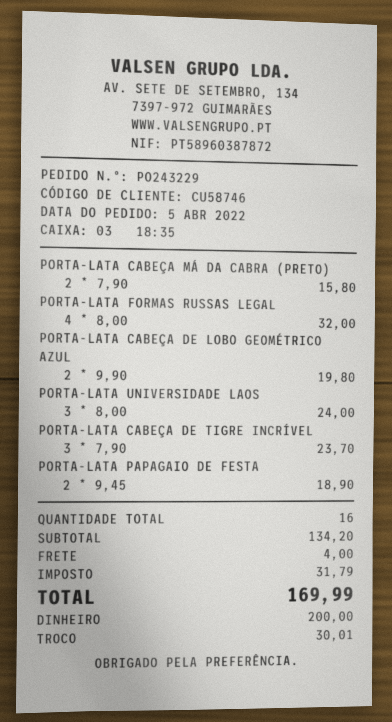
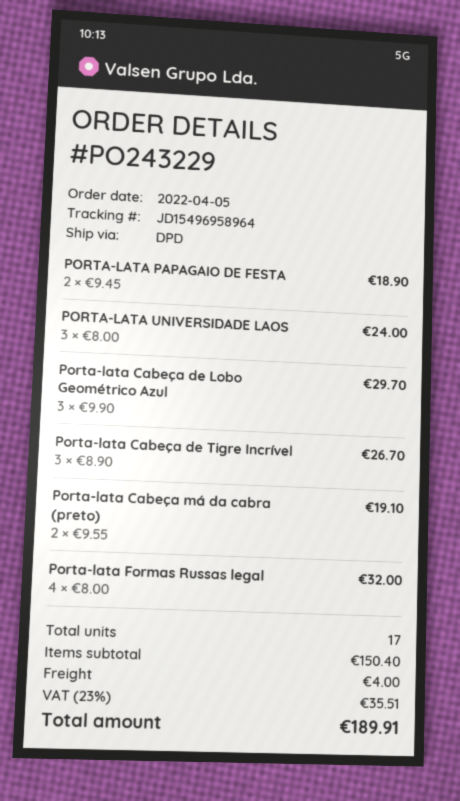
PORTA-LATA CABEÇA MÁ DA CABRA (PRETO): 2 x 7.90 = 15.80 -> 2 x 9.55 = 19.10
PORTA-LATA CABEÇA DE LOBO GEOMÉTRICO AZUL: 2 x 9.90 = 19.80 -> 3 x 9.90 = 29.70
PORTA-LATA CABEÇA DE TIGRE INCRÍVEL: 3 x 7.90 = 23.70 -> 3 x 8.90 = 26.70
total quantity: 16 -> 17
subtotal: 134.20 -> 150.40
tax: 31.79 -> 35.51
total: 169.99 -> 189.91

